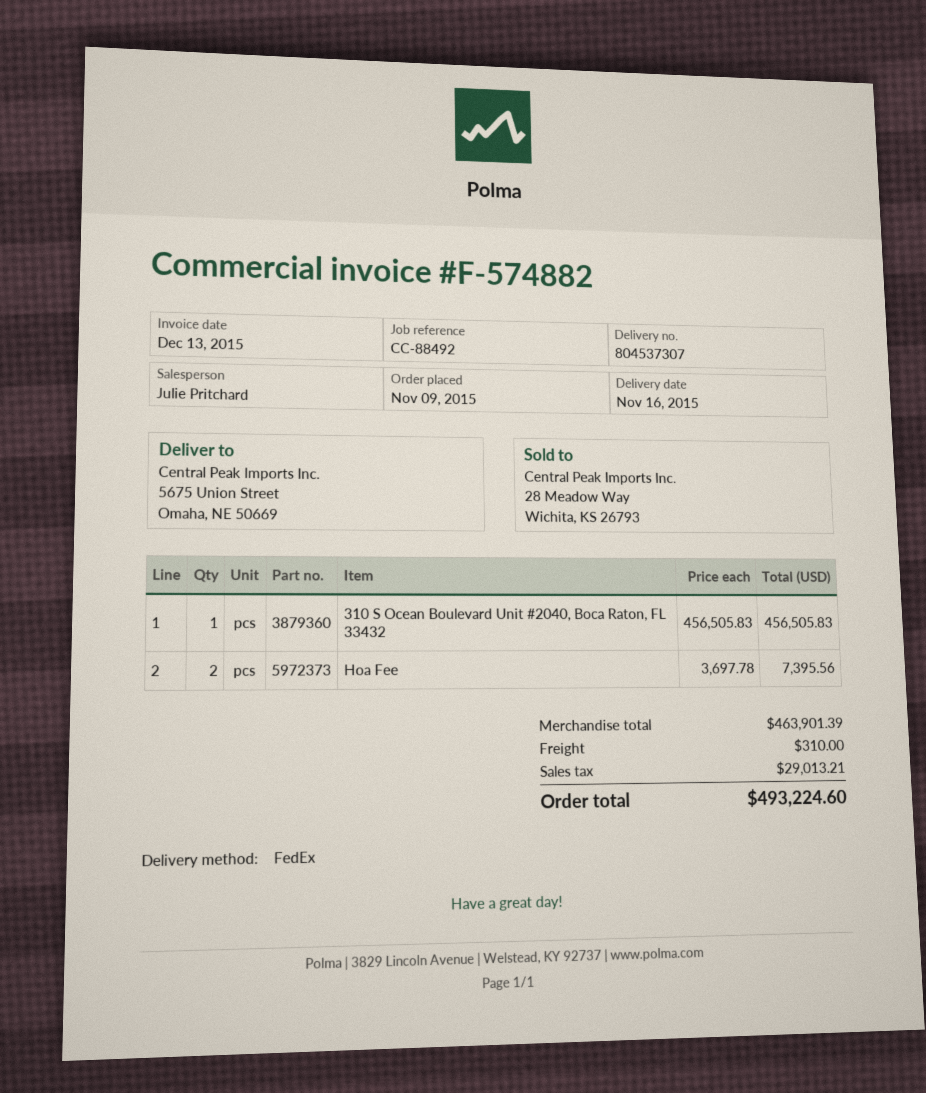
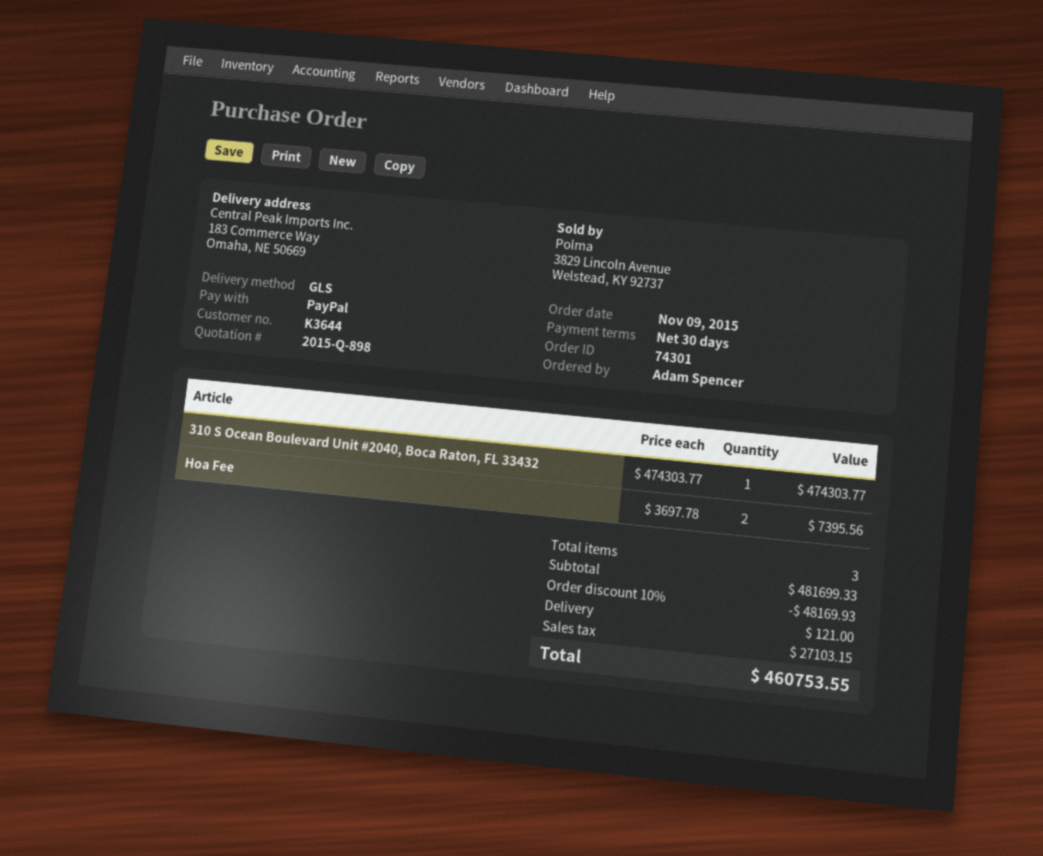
shipping method: FedEx -> GLS
ship to: 5675 Union Street, Omaha, NE 50669 -> 183 Commerce Way, Omaha, NE 50669
310 S Ocean Boulevard Unit #2040, Boca Raton, FL 33432: 1 x 456505.83 = 456505.83 -> 1 x 474303.77 = 474303.77
subtotal: 463901.39 -> 481699.33
discount: none -> 10% = 48169.93
shipping: 310.00 -> 121.00
tax: 29013.21 -> 27103.15
total: 493224.60 -> 460753.55

